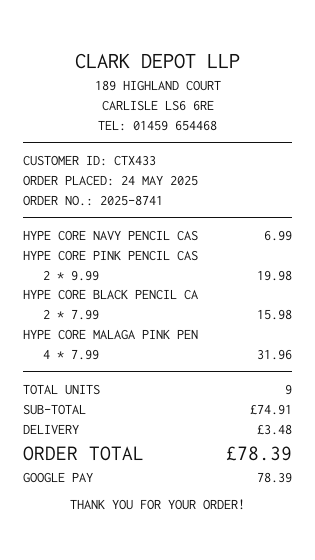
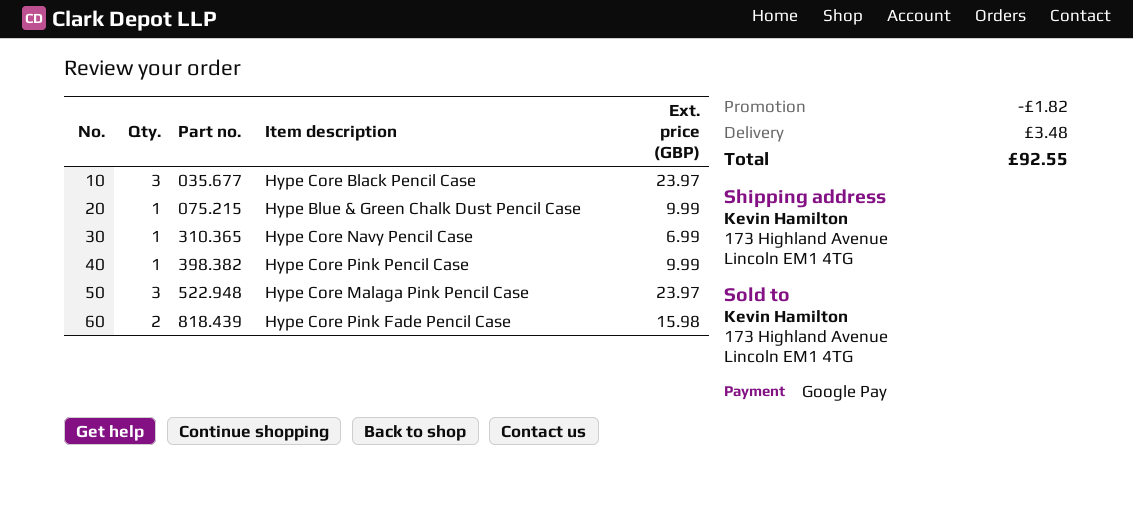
HYPE CORE PINK PENCIL CAS: 2 for 19.98 -> 1 for 9.99
HYPE CORE BLACK PENCIL CA: 2 for 15.98 -> 3 for 23.97
HYPE CORE MALAGA PINK PEN: 4 for 31.96 -> 3 for 23.97
Hype Blue & Green Chalk Dust Pencil Case: none -> 1 for 9.99
Hype Core Pink Fade Pencil Case: none -> 2 for 15.98
discount: none -> 1.82
total: 78.39 -> 92.55

